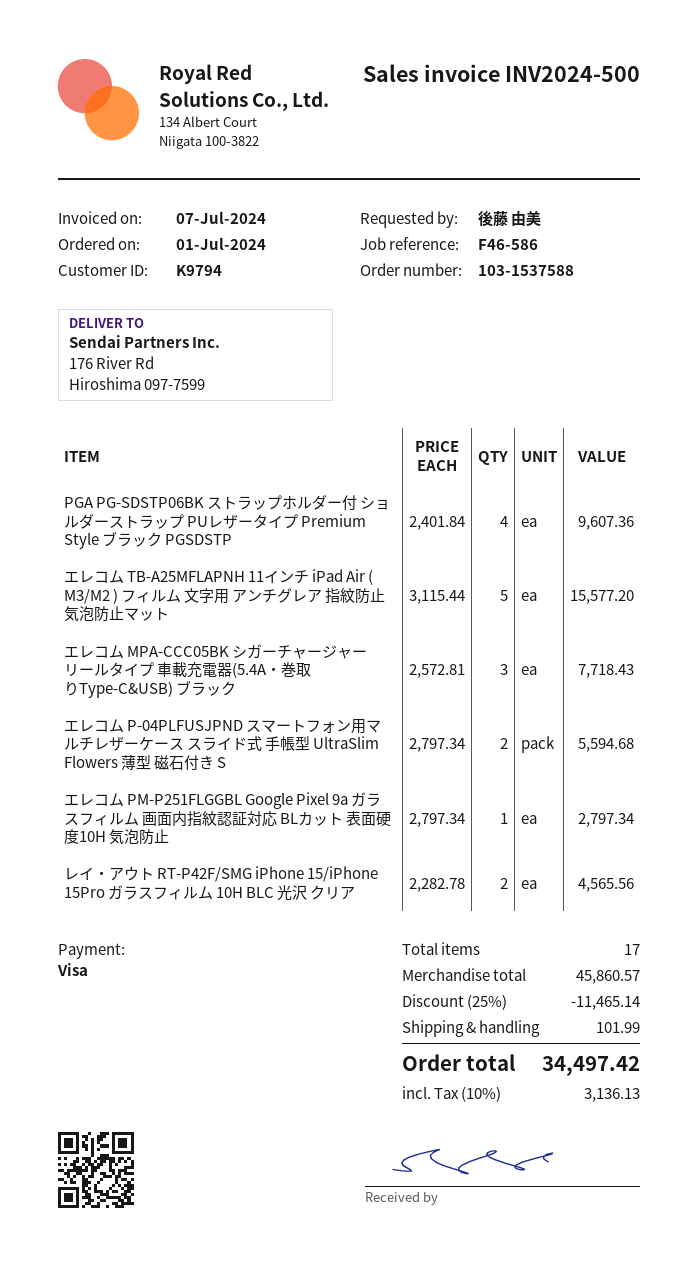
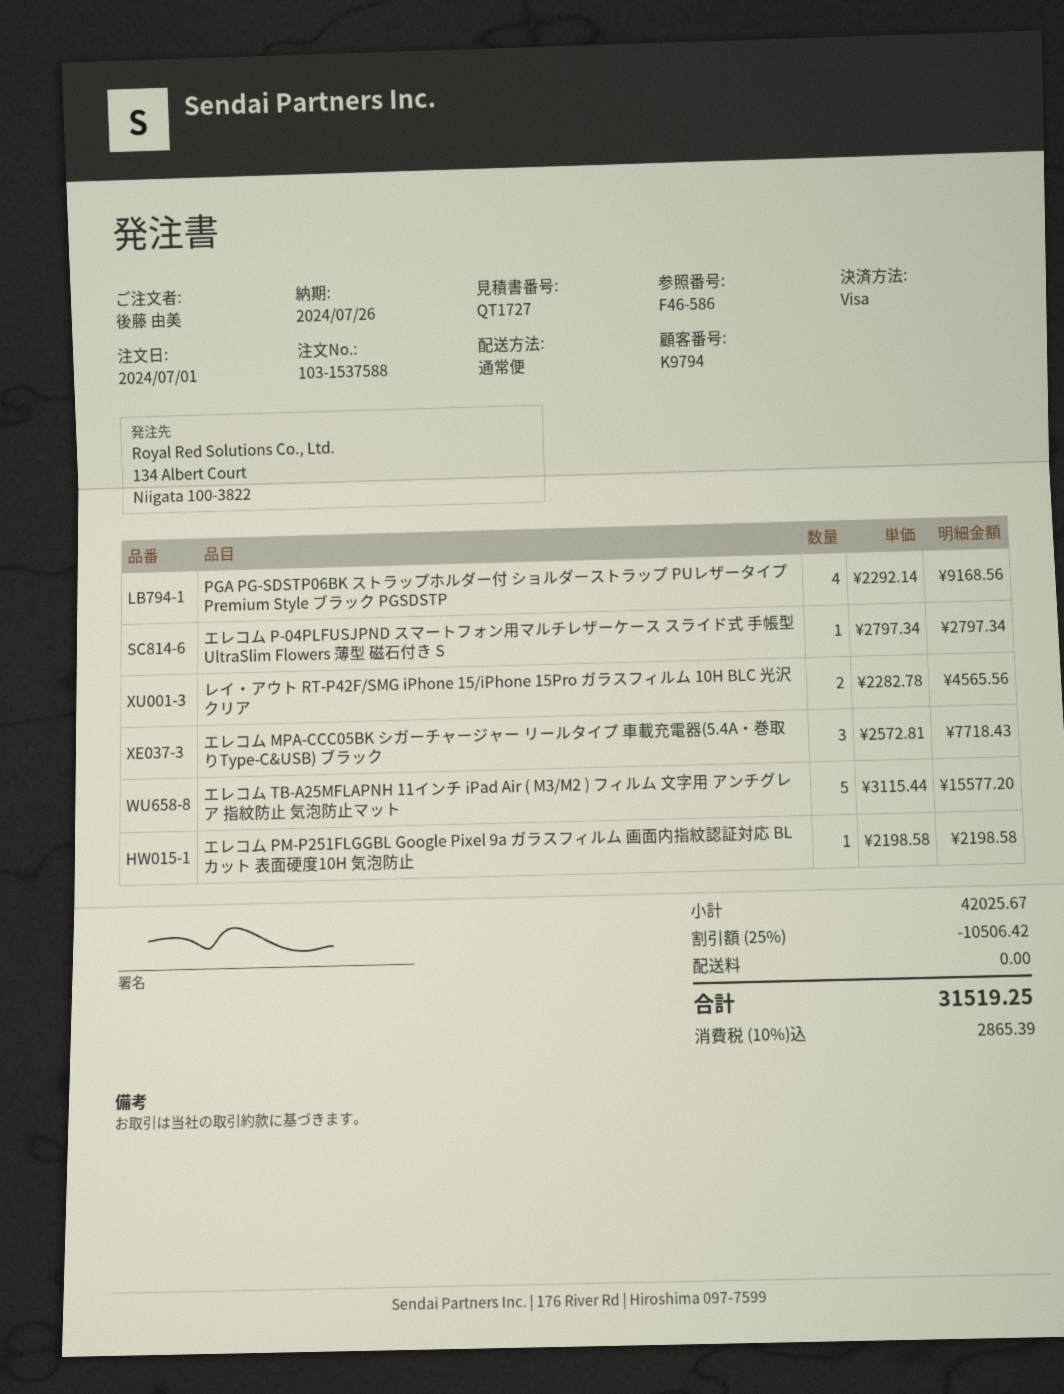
PGA PG-SDSTP06BK ストラップホルダー付 ショルダーストラップ PUレザータイプ Premium Style ブラック PGSDSTP: 4 x 2401.84 = 9607.36 -> 4 x 2292.14 = 9168.56
エレコム P-04PLFUSJPND スマートフォン用マルチレザーケース スライド式 手帳型 UltraSlim Flowers 薄型 磁石付き S: 2 x 2797.34 = 5594.68 -> 1 x 2797.34 = 2797.34
エレコム PM-P251FLGGBL Google Pixel 9a ガラスフィルム 画面内指紋認証対応 BLカット 表面硬度10H 気泡防止: 1 x 2797.34 = 2797.34 -> 1 x 2198.58 = 2198.58
subtotal: 45860.57 -> 42025.67
discount: 25% = 11465.14 -> 25% = 10506.42
shipping: 101.99 -> 0.00
tax: 10% = 3136.13 -> 10% = 2865.39
total: 34497.42 -> 31519.25

